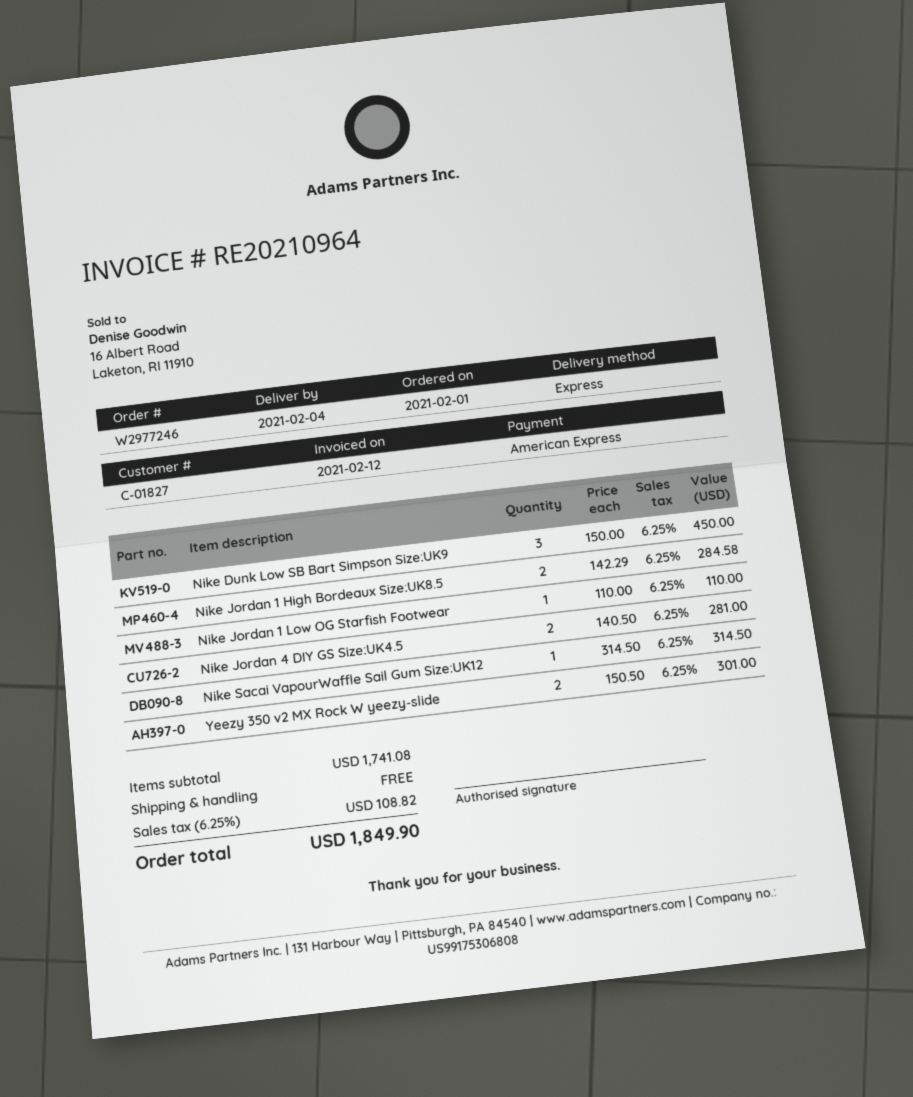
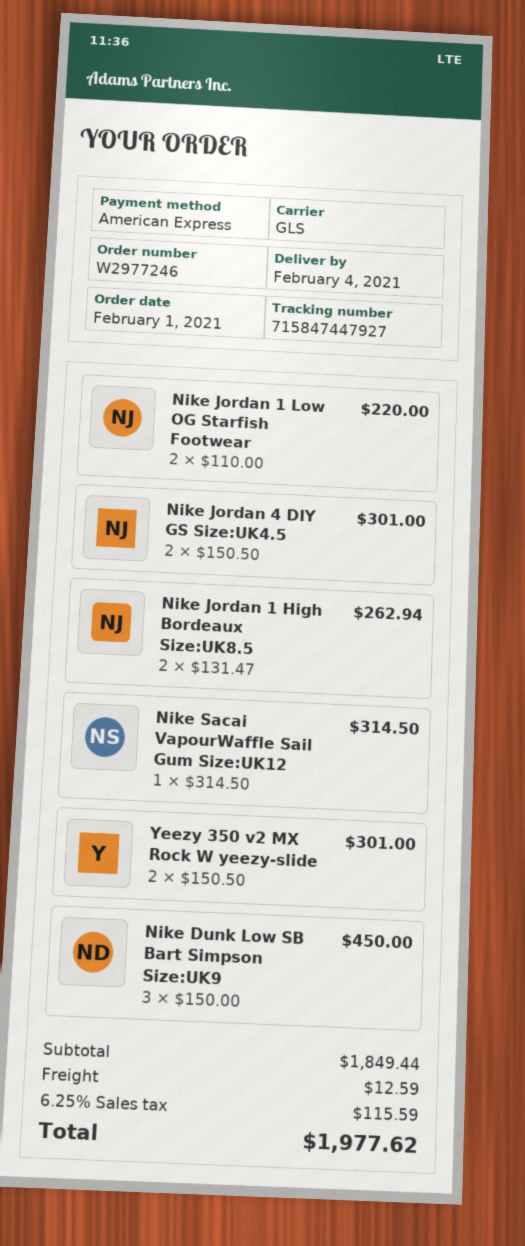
shipping method: express -> GLS
Nike Jordan 1 High Bordeaux Size:UK8.5: 2 x 142.29 = 284.58 -> 2 x 131.47 = 262.94
Nike Jordan 1 Low OG Starfish Footwear: 1 x 110.00 = 110.00 -> 2 x 110.00 = 220.00
Nike Jordan 4 DIY GS Size:UK4.5: 2 x 140.50 = 281.00 -> 2 x 150.50 = 301.00
subtotal: 1741.08 -> 1849.44
shipping: 0.00 -> 12.59
tax: 6.25% = 108.82 -> 6.25% = 115.59
total: 1849.90 -> 1977.62

